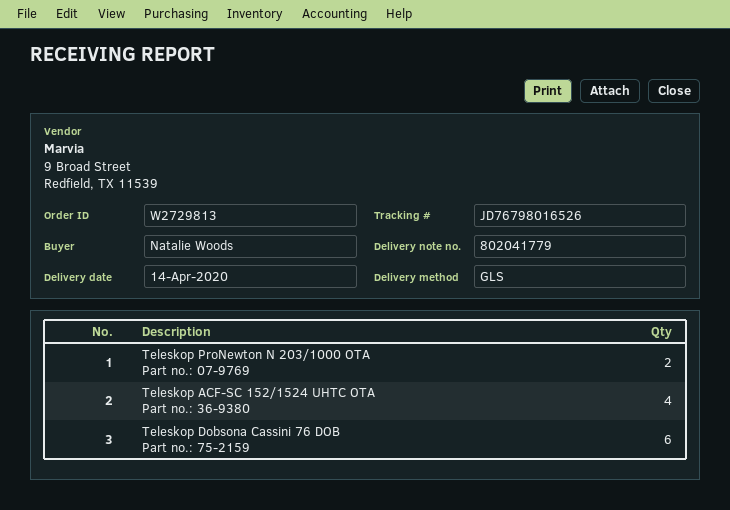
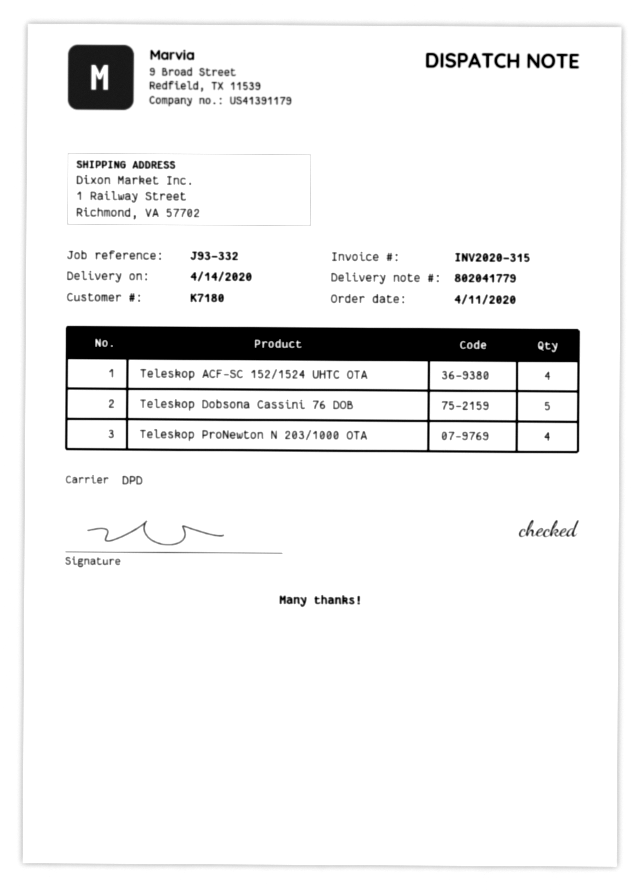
shipping method: GLS -> DPD
Teleskop ProNewton N 203/1000 OTA: 2 -> 4
Teleskop Dobsona Cassini 76 DOB: 6 -> 5

